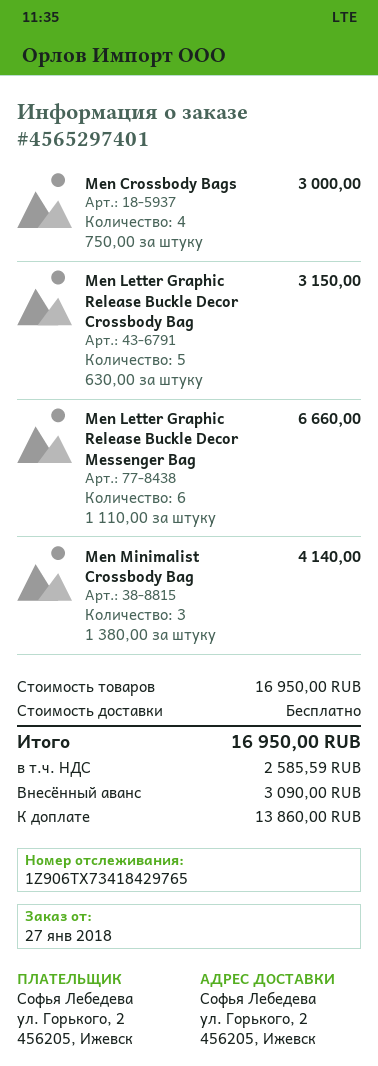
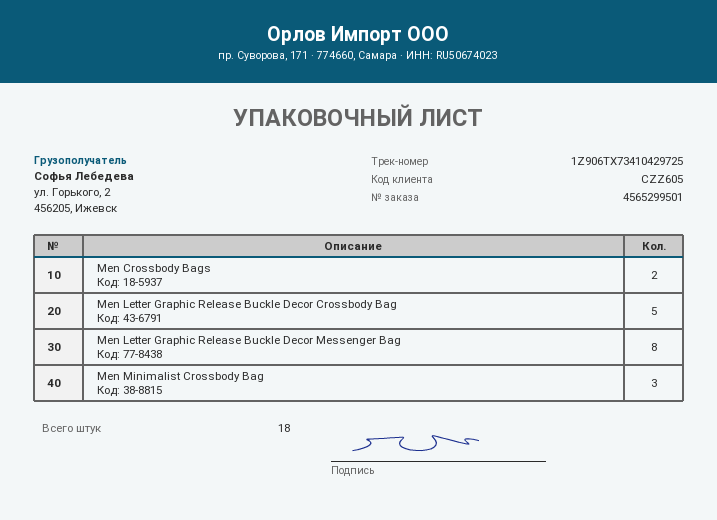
order number: 4565297401 -> 4565299501
tracking number: 1Z906TX73418429765 -> 1Z906TX73410429725
Men Crossbody Bags: 4 -> 2
Men Letter Graphic Release Buckle Decor Messenger Bag: 6 -> 8

